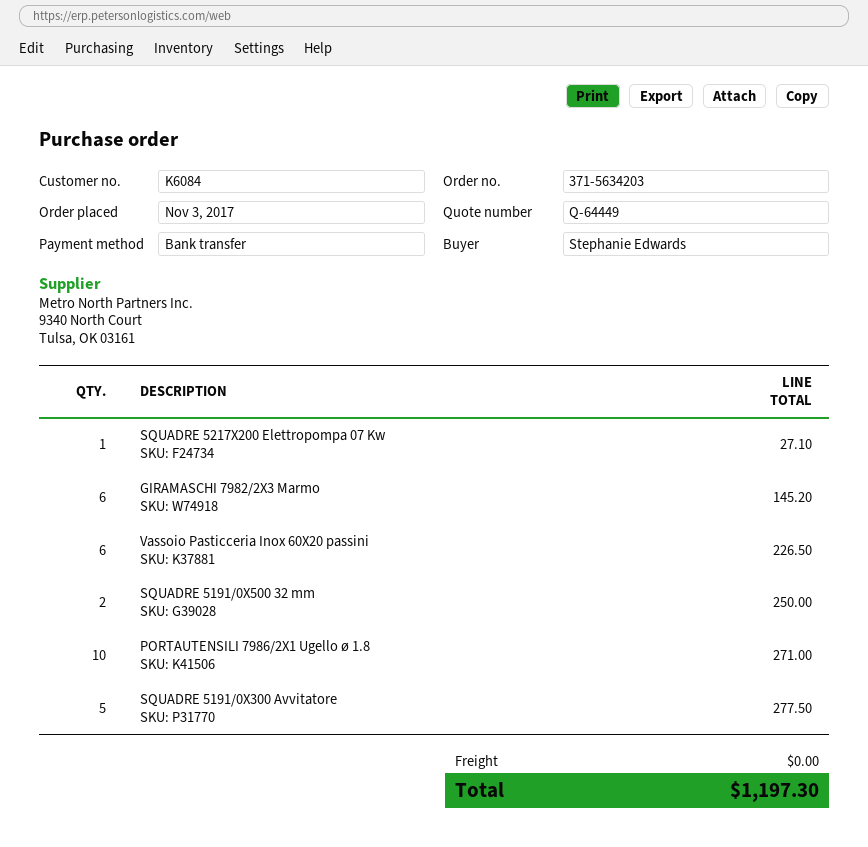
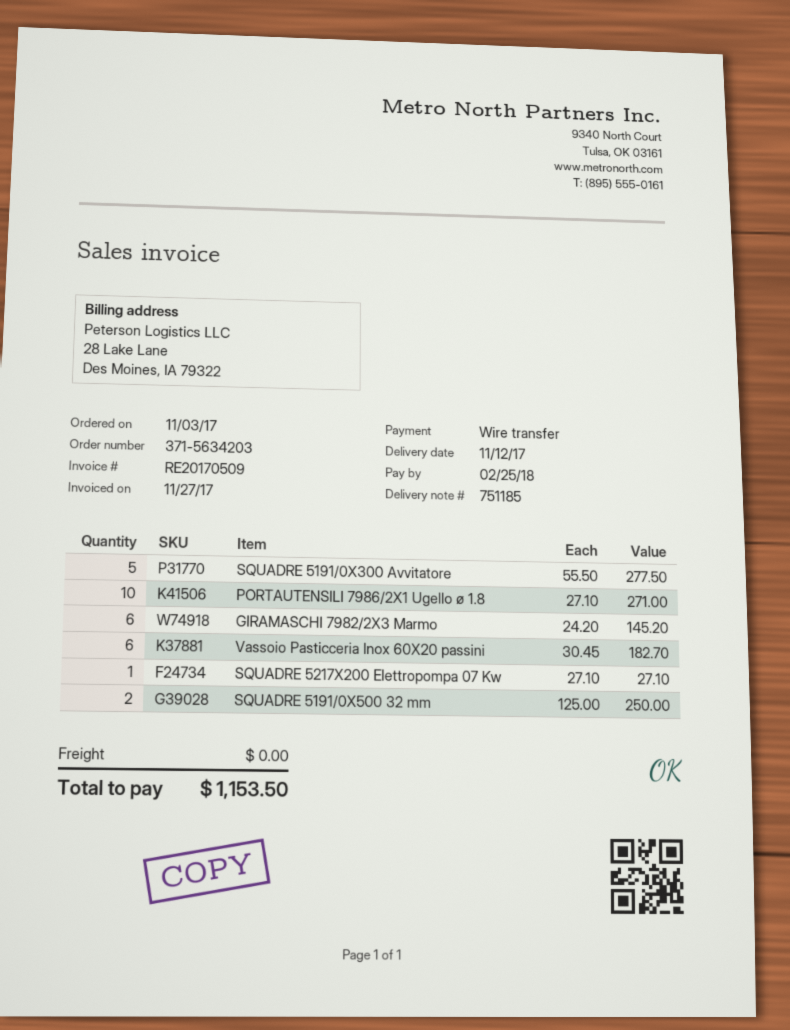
Vassoio Pasticceria Inox 60X20 passini: 6 for 226.50 -> 6 for 182.70
total: 1197.30 -> 1153.50

